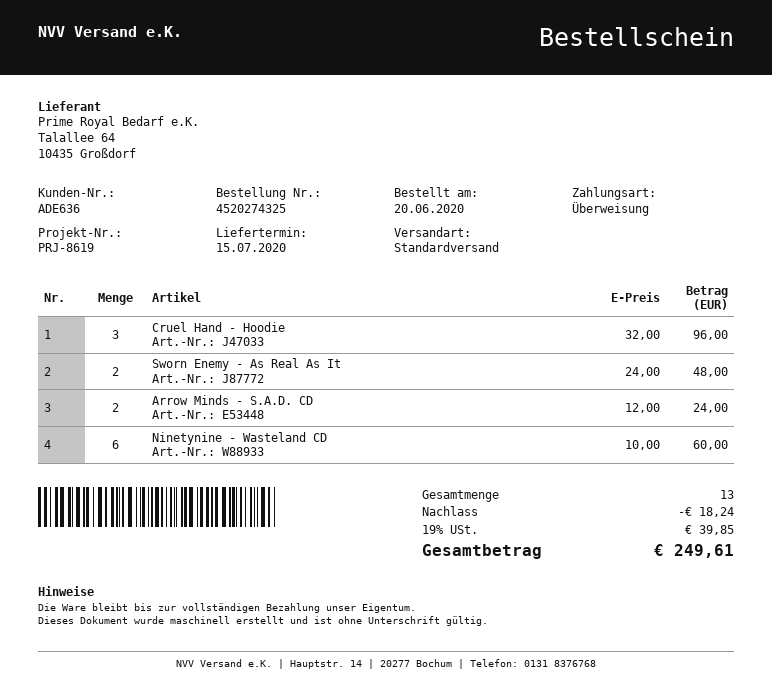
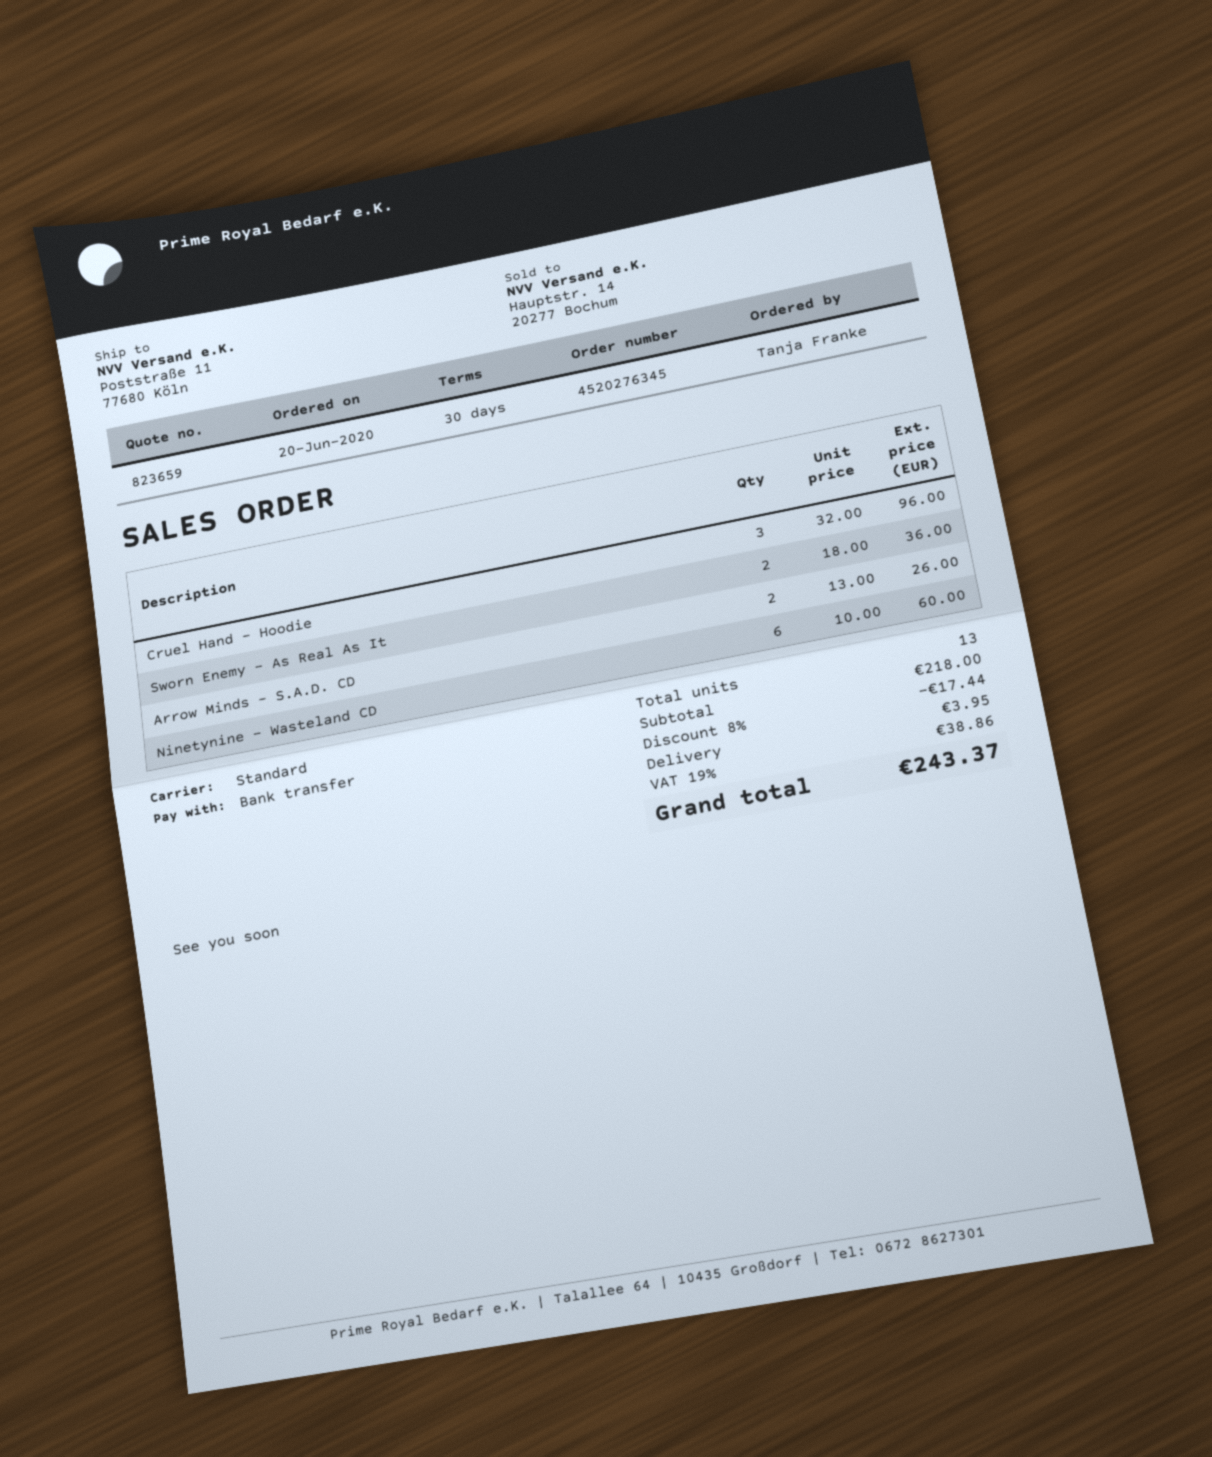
order number: 4520274325 -> 4520276345
Sworn Enemy - As Real As It: 2 x 24.00 = 48.00 -> 2 x 18.00 = 36.00
Arrow Minds - S.A.D. CD: 2 x 12.00 = 24.00 -> 2 x 13.00 = 26.00
discount: 18.24 -> 17.44
shipping: none -> 3.95
tax: 19% = 39.85 -> 19% = 38.86
total: 249.61 -> 243.37

